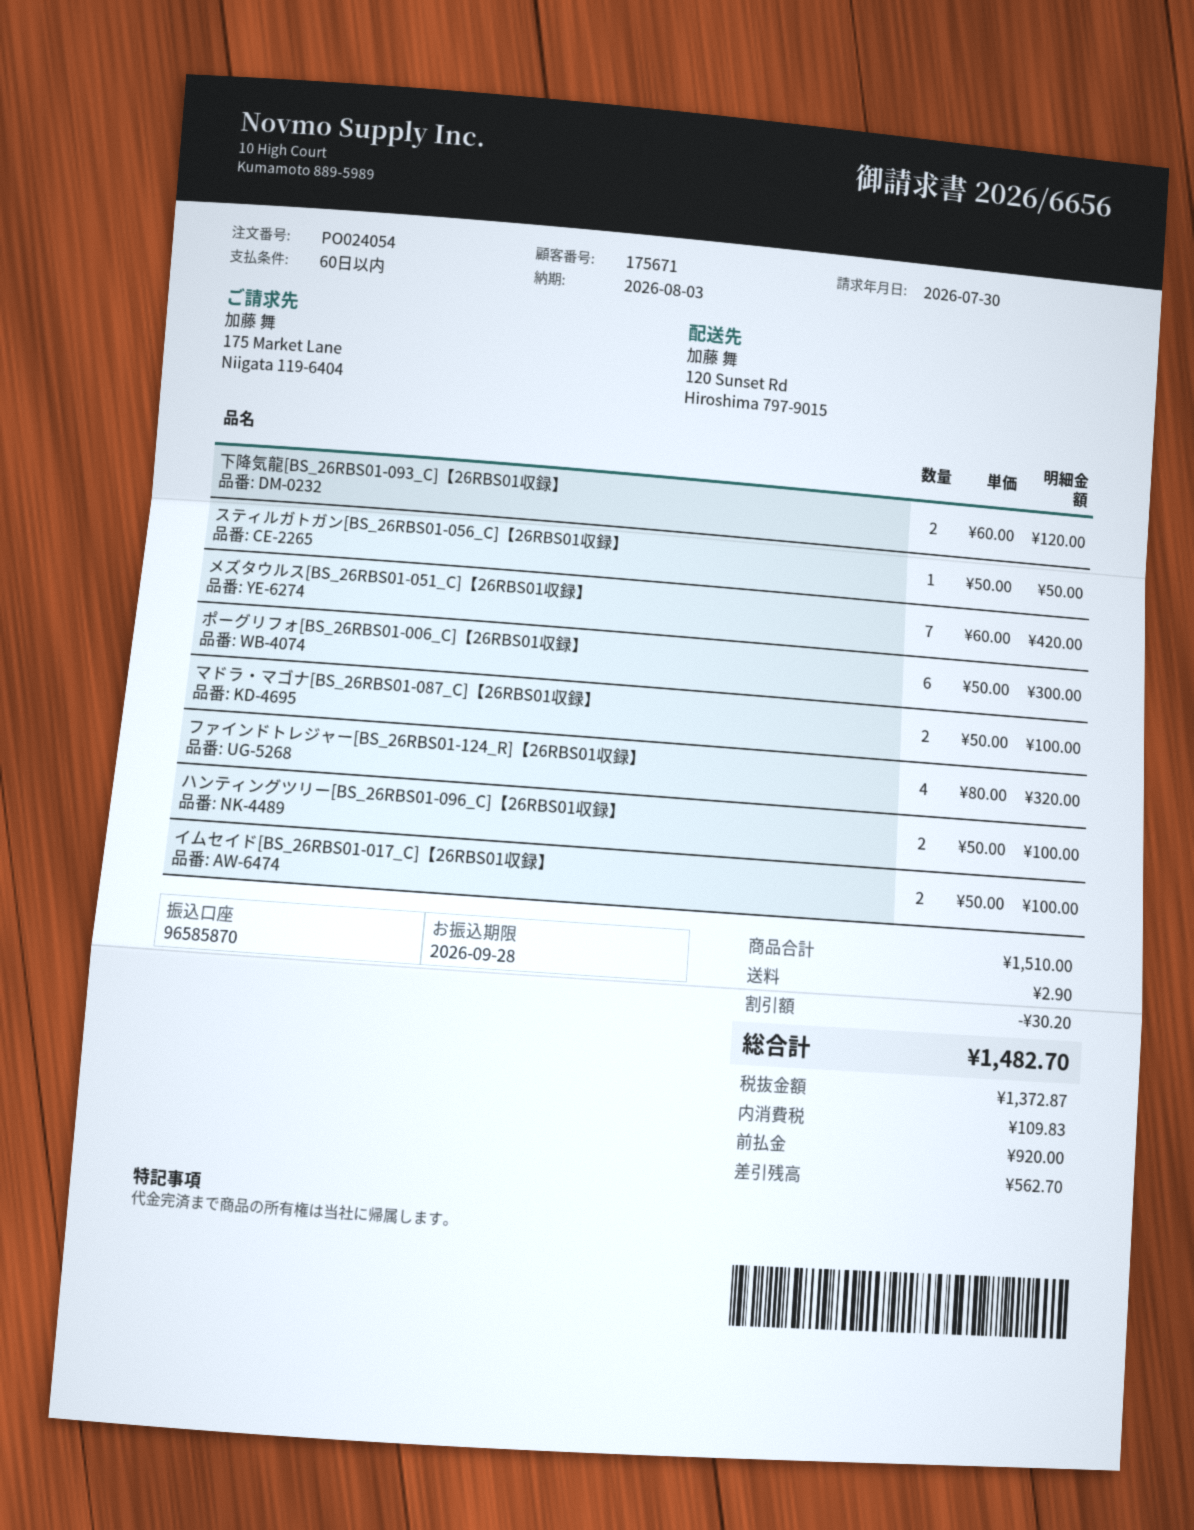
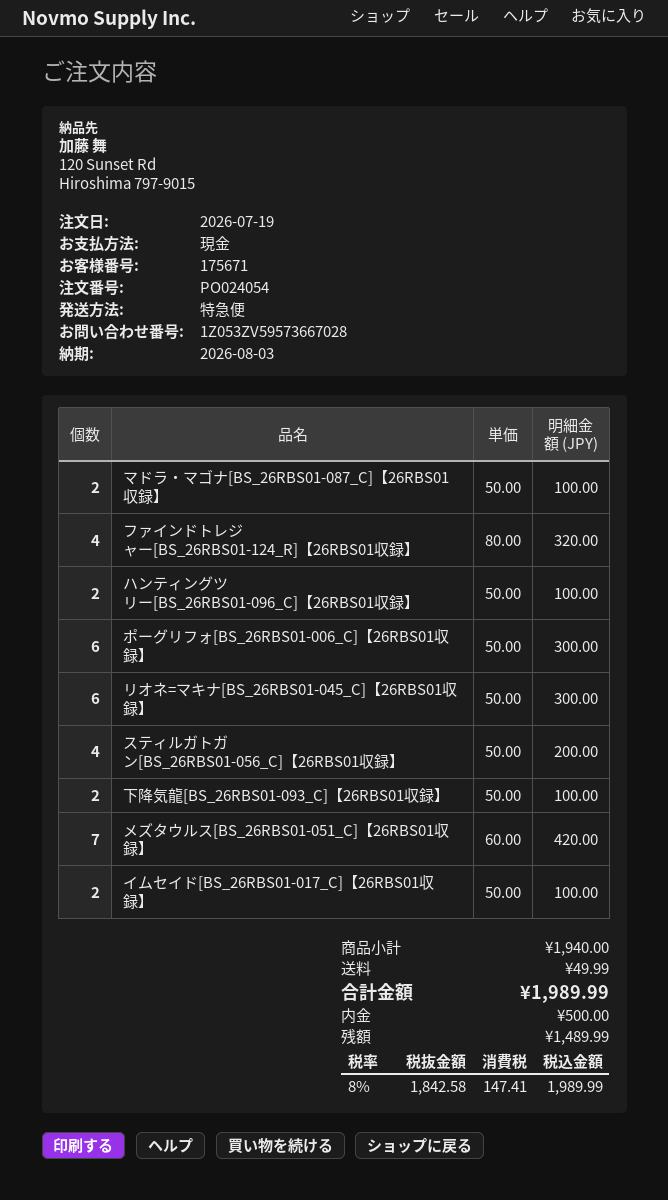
下降気龍[BS_26RBS01-093_C]【26RBS01収録】: 2 x 60.00 = 120.00 -> 2 x 50.00 = 100.00
スティルガトガン[BS_26RBS01-056_C]【26RBS01収録】: 1 x 50.00 = 50.00 -> 4 x 50.00 = 200.00
リオネ=マキナ[BS_26RBS01-045_C]【26RBS01収録】: none -> 6 x 50.00 = 300.00
subtotal: 1510.00 -> 1940.00
discount: 30.20 -> none
shipping: 2.90 -> 49.99
net: 1372.87 -> 1842.58
tax: 109.83 -> 147.41
total: 1482.70 -> 1989.99
deposit: 920.00 -> 500.00
balance: 562.70 -> 1489.99

